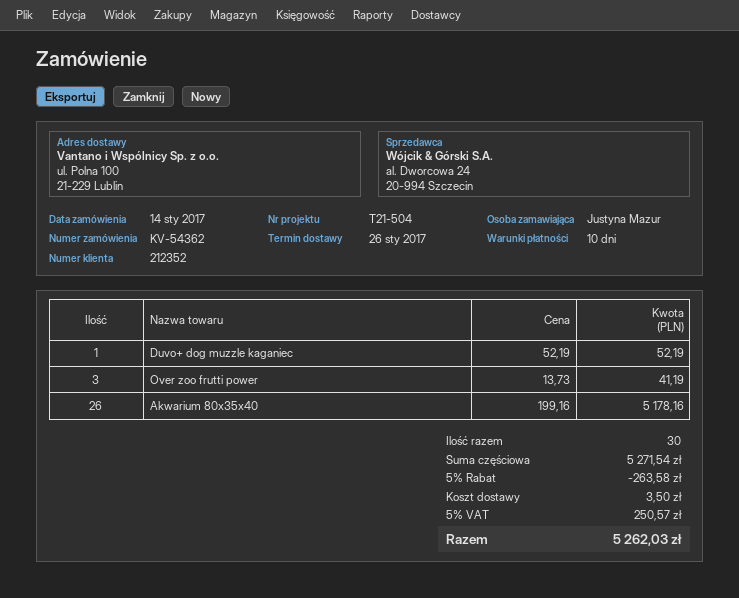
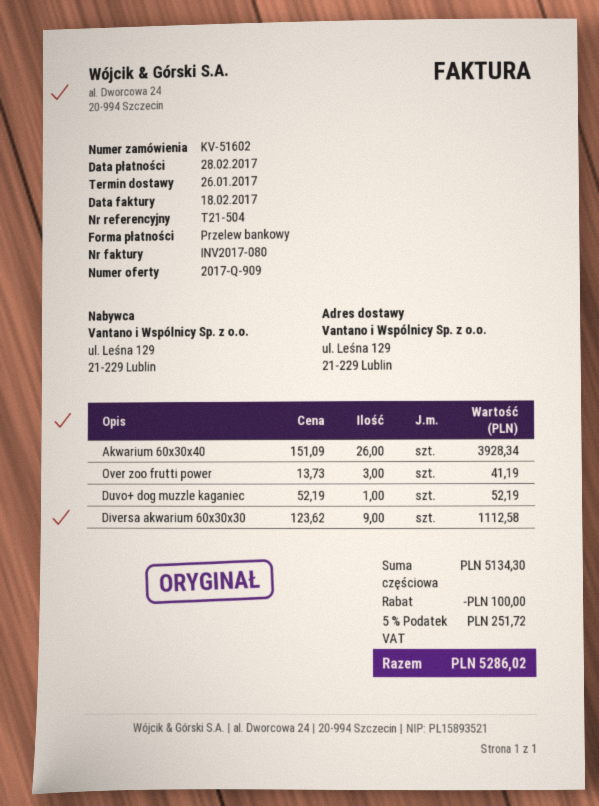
order number: KV-54362 -> KV-51602
ship to: ul. Polna 100, 21-229 Lublin -> ul. Leśna 129, 21-229 Lublin
Akwarium 80x35x40: 26 x 199.16 = 5178.16 -> none
Akwarium 60x30x40: none -> 26 x 151.09 = 3928.34
Diversa akwarium 60x30x30: none -> 9 x 123.62 = 1112.58
subtotal: 5271.54 -> 5134.30
discount: 263.58 -> 100.00
shipping: 3.50 -> none
tax: 5% = 250.57 -> 5% = 251.72
total: 5262.03 -> 5286.02

